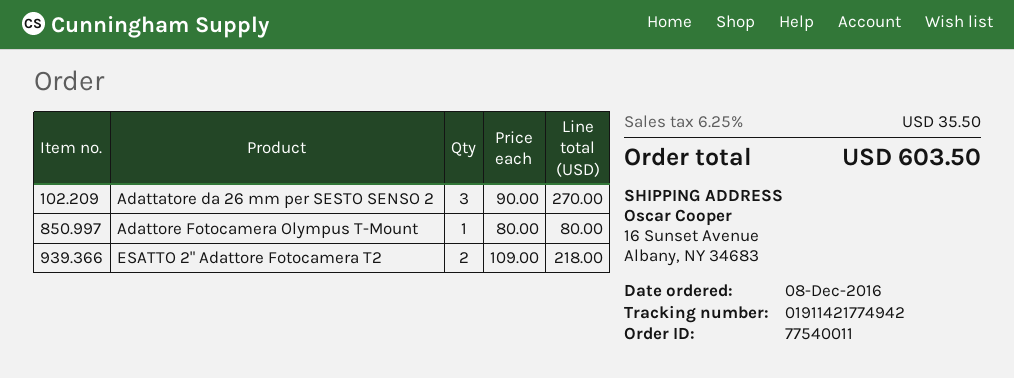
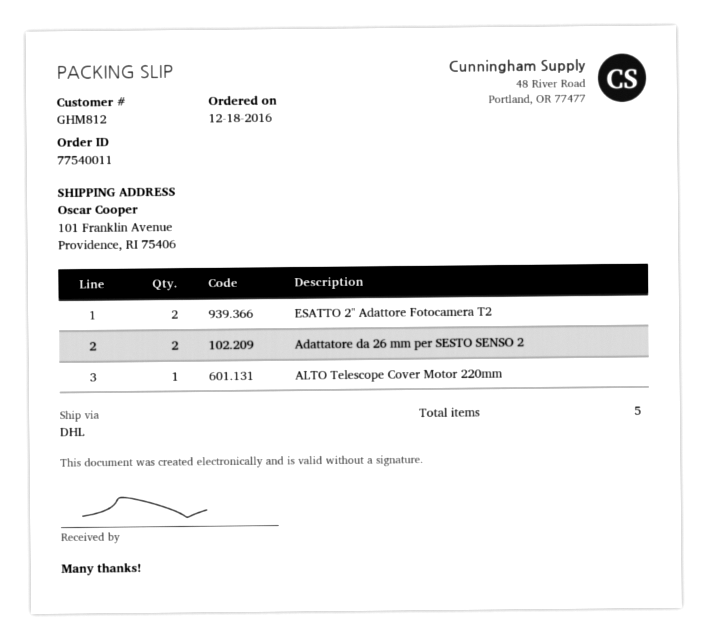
order date: 2016-12-08 -> 2016-12-18
ship to: 16 Sunset Avenue, Albany, NY 34683 -> 101 Franklin Avenue, Providence, RI 75406
Adattatore da 26 mm per SESTO SENSO 2: 3 -> 2
Adattore Fotocamera Olympus T-Mount: 1 -> none
ALTO Telescope Cover Motor 220mm: none -> 1

